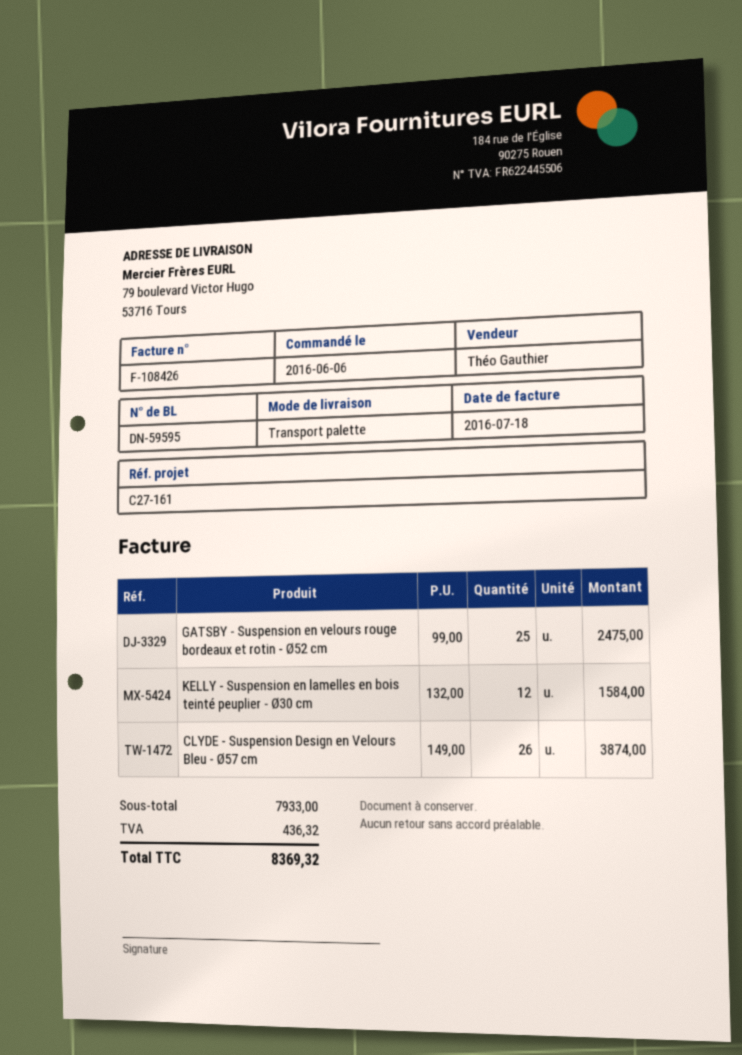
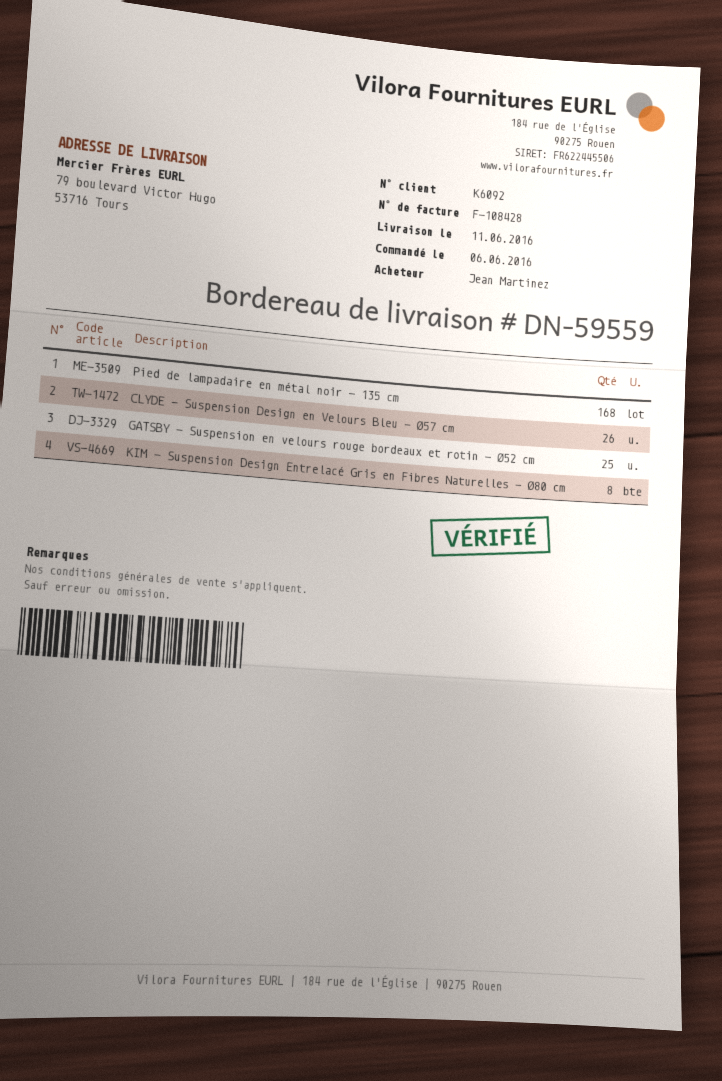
delivery note number: DN-59595 -> DN-59559
invoice number: F-108426 -> F-108428
KELLY - Suspension en lamelles en bois teinté peuplier - Ø30 cm: 12 -> none
Pied de lampadaire en métal noir - 135 cm: none -> 168
KIM - Suspension Design Entrelacé Gris en Fibres Naturelles - Ø80 cm: none -> 8

